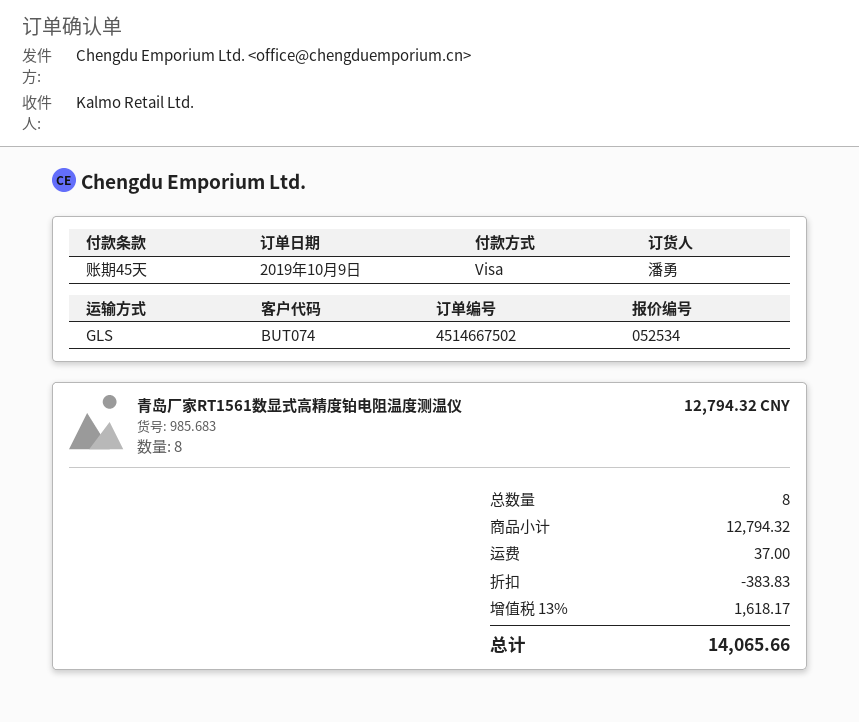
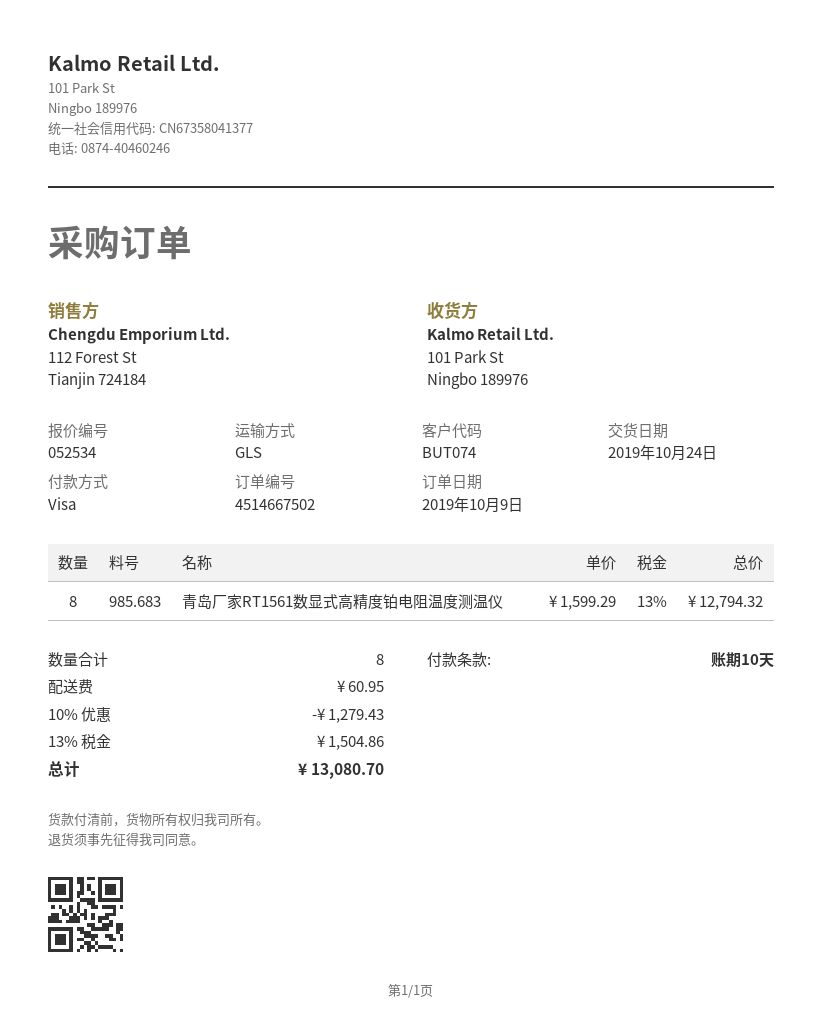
payment terms: 45 days -> 10 days
discount: 383.83 -> 1279.43
shipping: 37.00 -> 60.95
tax: 13% = 1618.17 -> 13% = 1504.86
total: 14065.66 -> 13080.70

